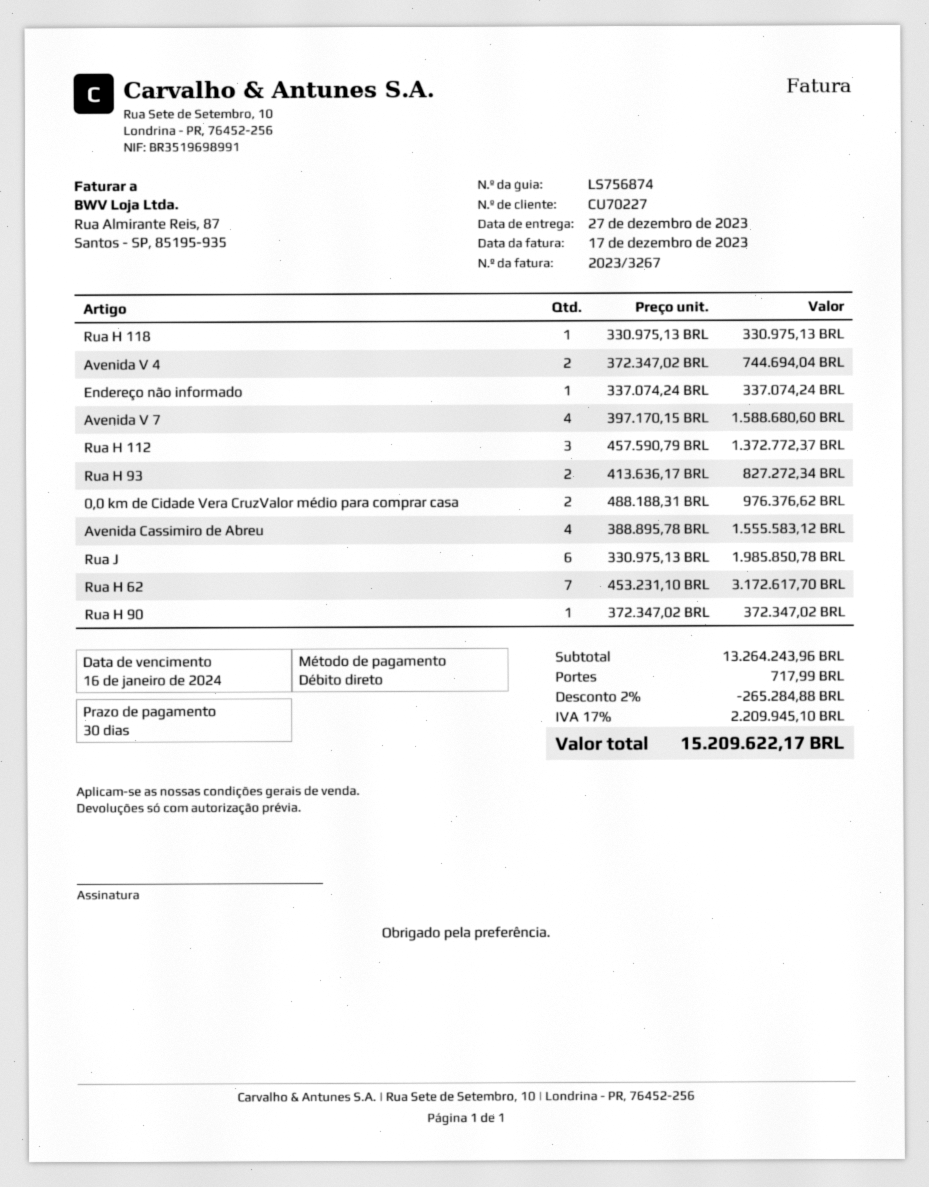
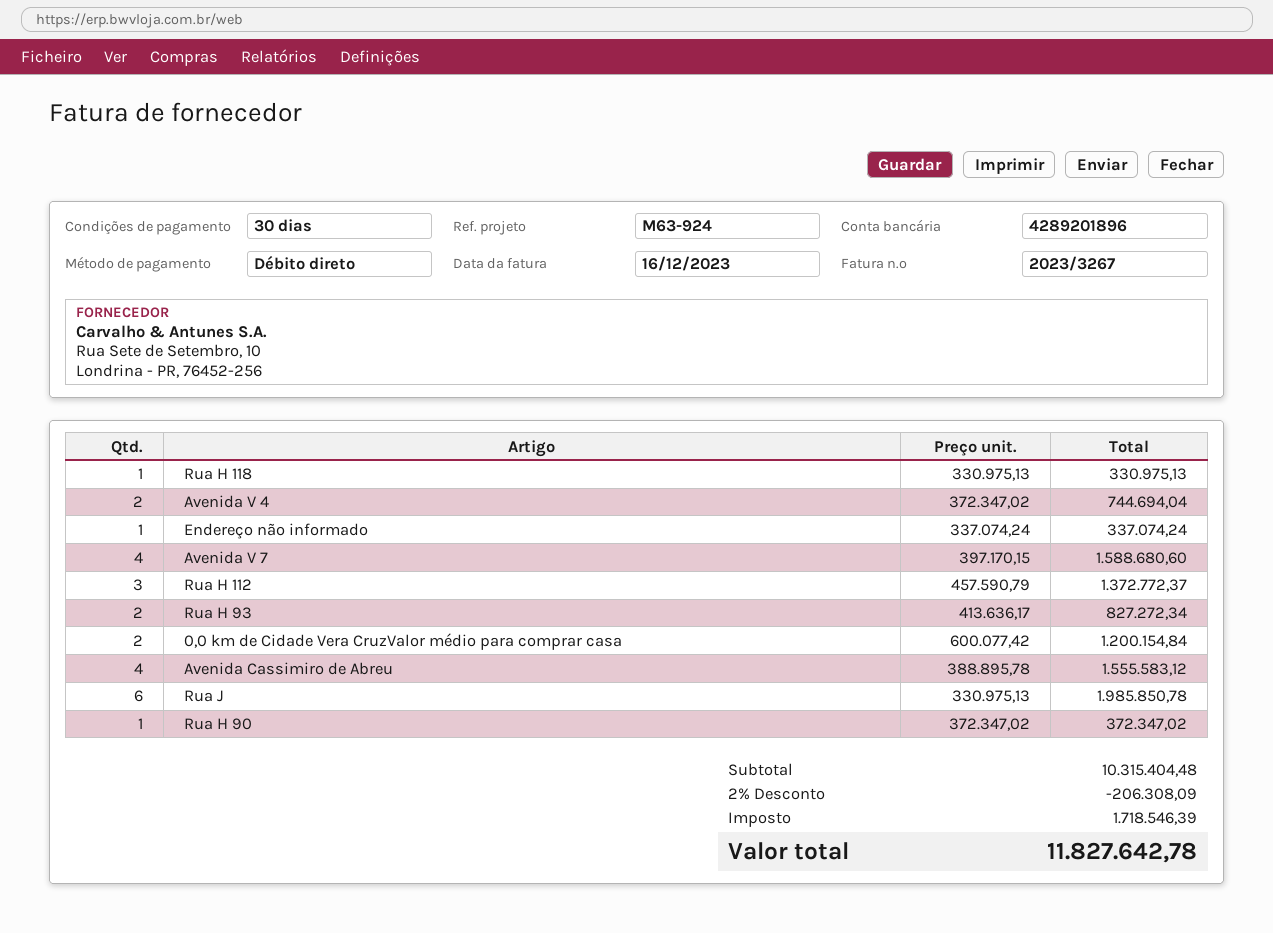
invoice date: 2023-12-17 -> 2023-12-16
0,0 km de Cidade Vera CruzValor médio para comprar casa: 2 x 488188.31 = 976376.62 -> 2 x 600077.42 = 1200154.84
Rua H 62: 7 x 453231.10 = 3172617.70 -> none
subtotal: 13264243.96 -> 10315404.48
discount: 2% = 265284.88 -> 2% = 206308.09
shipping: 717.99 -> none
tax: 2209945.10 -> 1718546.39
total: 15209622.17 -> 11827642.78

